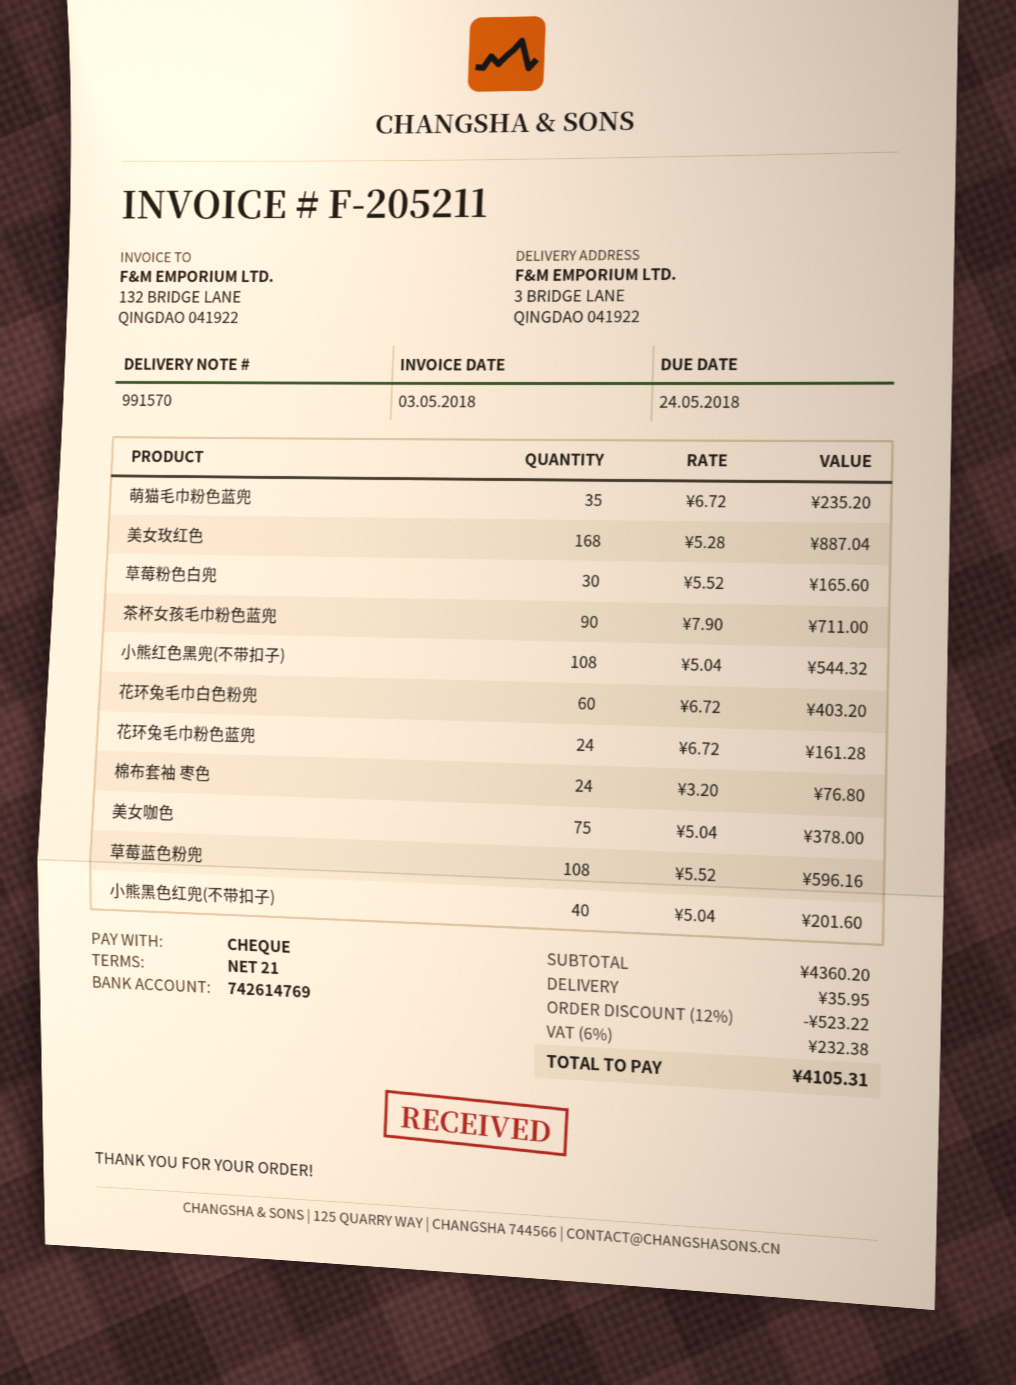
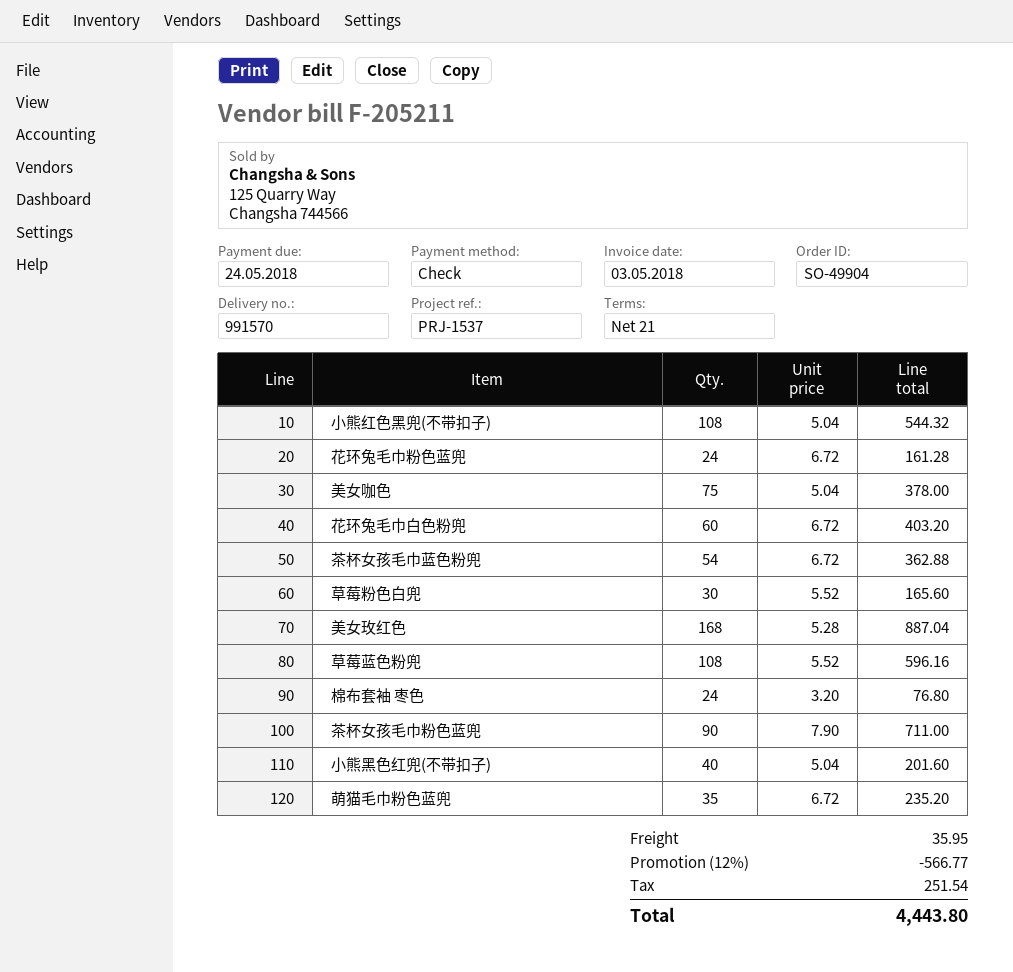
茶杯女孩毛巾蓝色粉兜: none -> 54 x 6.72 = 362.88
discount: 12% = 523.22 -> 12% = 566.77
tax: 232.38 -> 251.54
total: 4105.31 -> 4443.80

